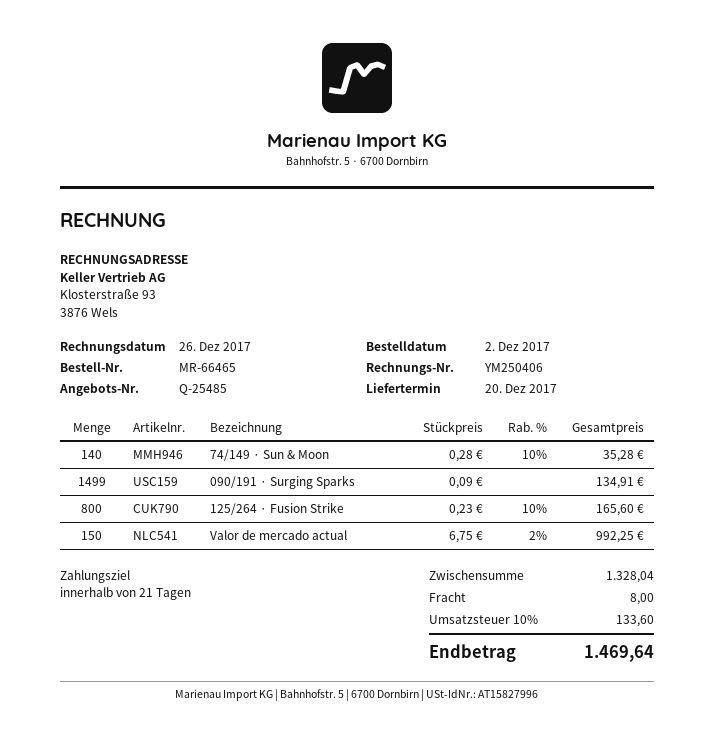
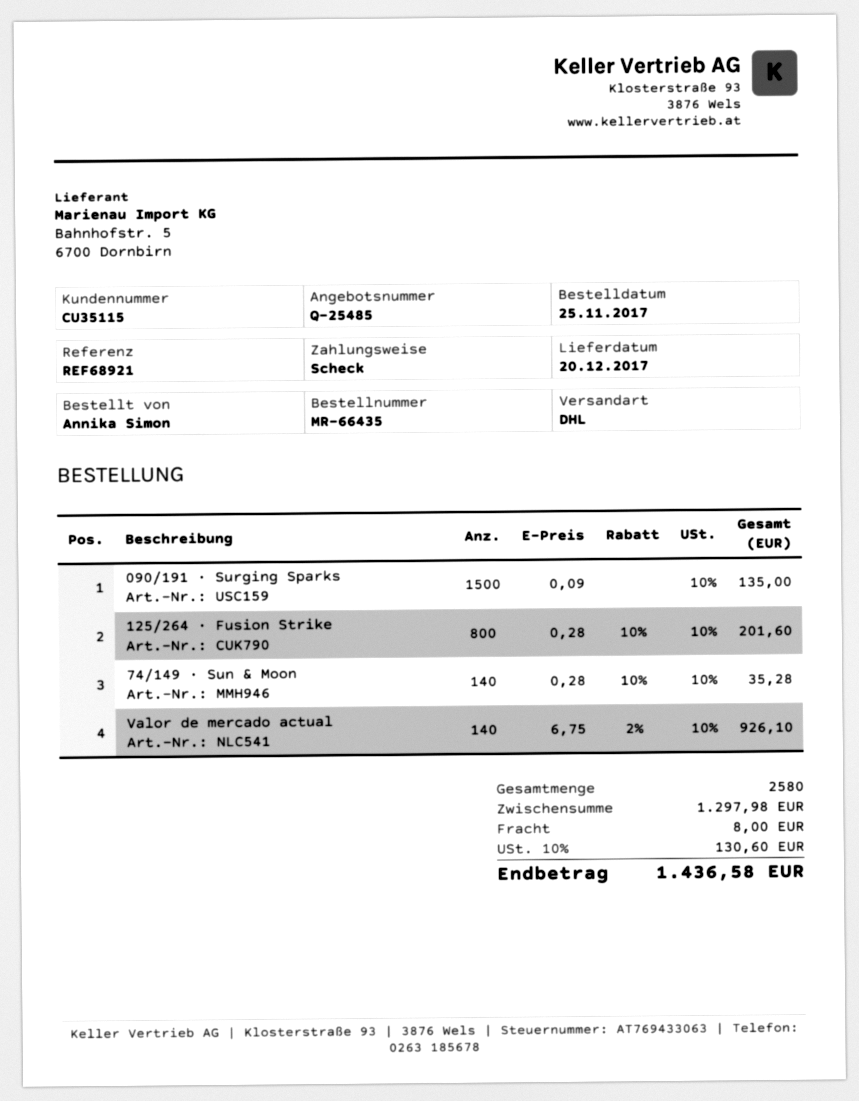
order number: MR-66465 -> MR-66435
order date: 2017-12-02 -> 2017-11-25
090/191 · Surging Sparks: 1499 x 0.09 = 134.91 -> 1500 x 0.09 = 135.00
125/264 · Fusion Strike: 800 x 0.23 - 10% = 165.60 -> 800 x 0.28 - 10% = 201.60
Valor de mercado actual: 150 x 6.75 - 2% = 992.25 -> 140 x 6.75 - 2% = 926.10
subtotal: 1328.04 -> 1297.98
tax: 10% = 133.60 -> 10% = 130.60
total: 1469.64 -> 1436.58

